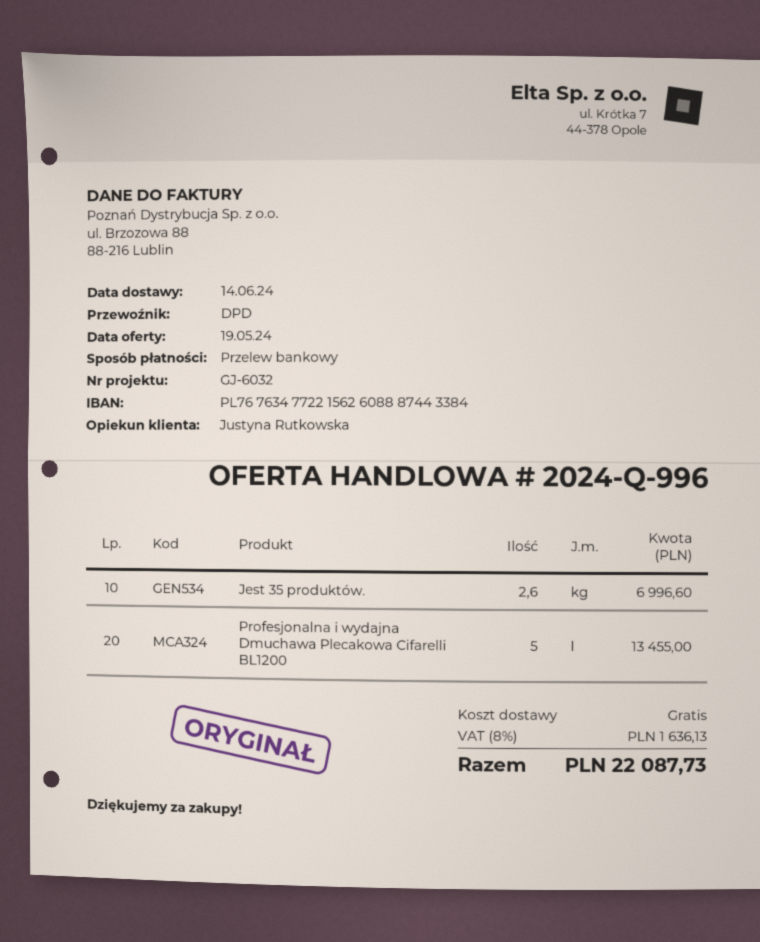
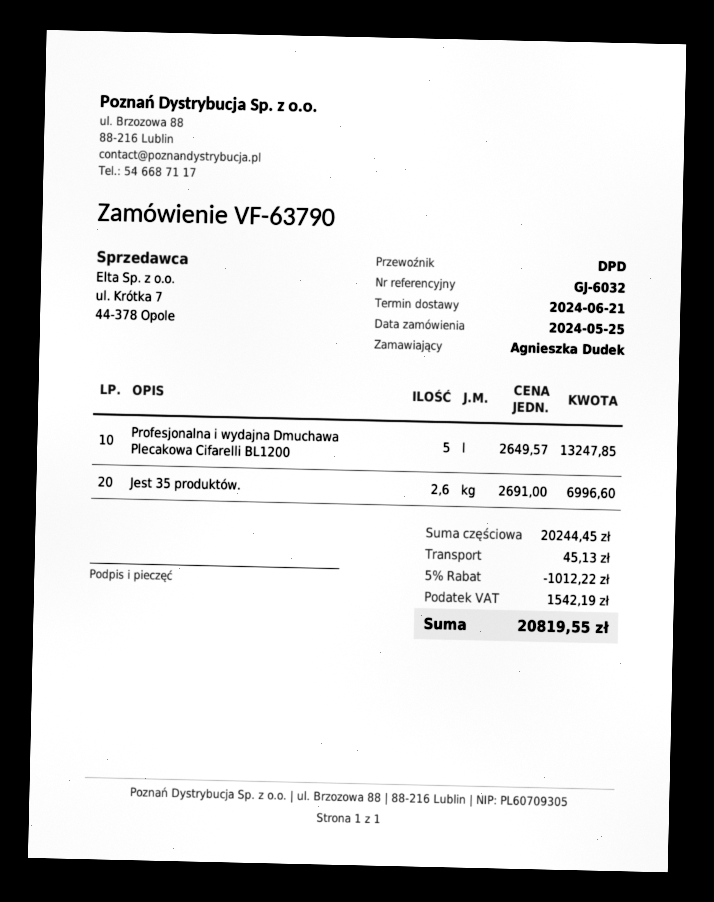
delivery date: 2024-06-14 -> 2024-06-21
Profesjonalna i wydajna Dmuchawa Plecakowa Cifarelli BL1200: 5 for 13455.00 -> 5 for 13247.85
discount: none -> 5% = 1012.22
shipping: 0.00 -> 45.13
tax: 1636.13 -> 1542.19
total: 22087.73 -> 20819.55

